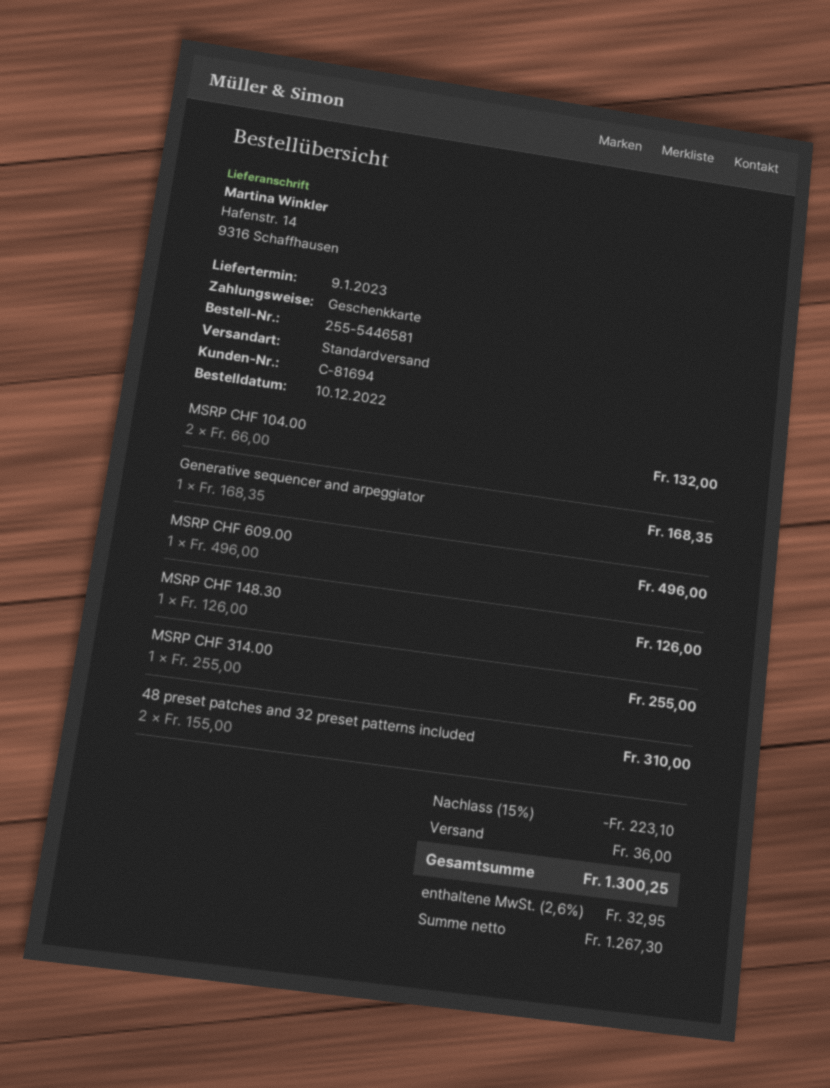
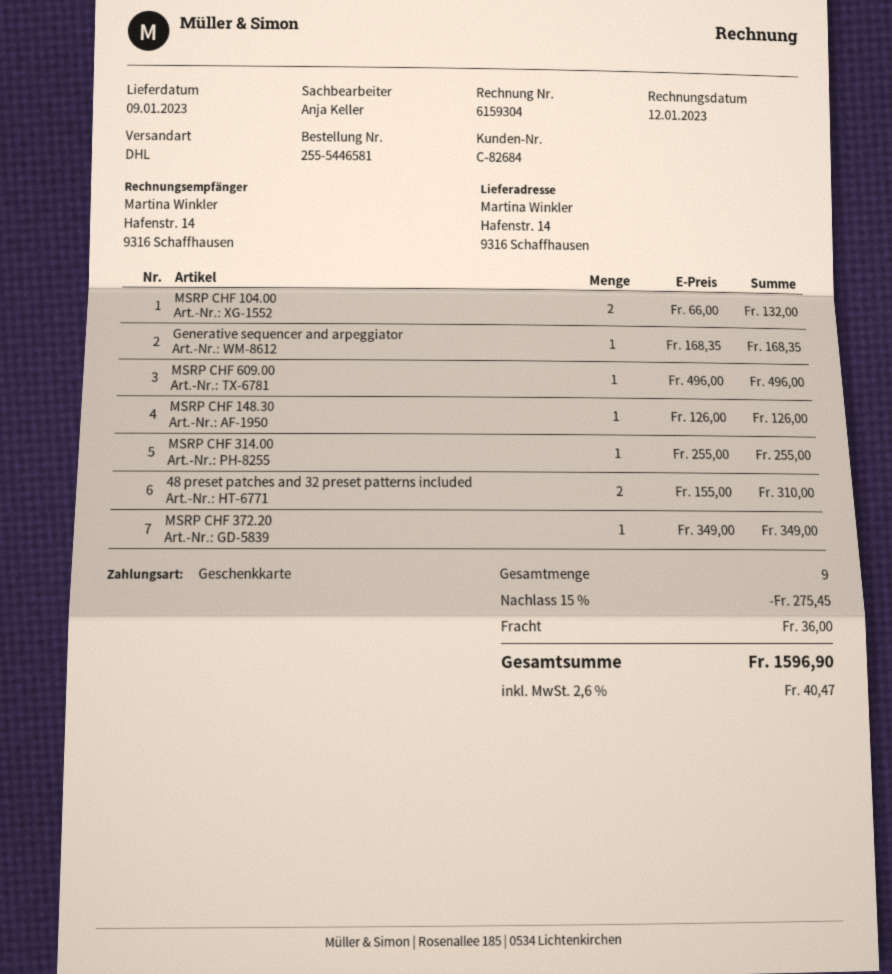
customer number: C-81694 -> C-82684
shipping method: standard -> DHL
MSRP CHF 372.20: none -> 1 x 349.00 = 349.00
discount: 15% = 223.10 -> 15% = 275.45
tax: 2.6% = 32.95 -> 2.6% = 40.47
total: 1300.25 -> 1596.90

